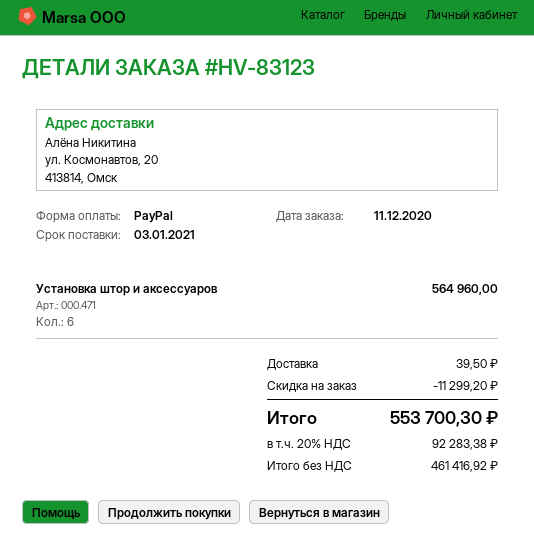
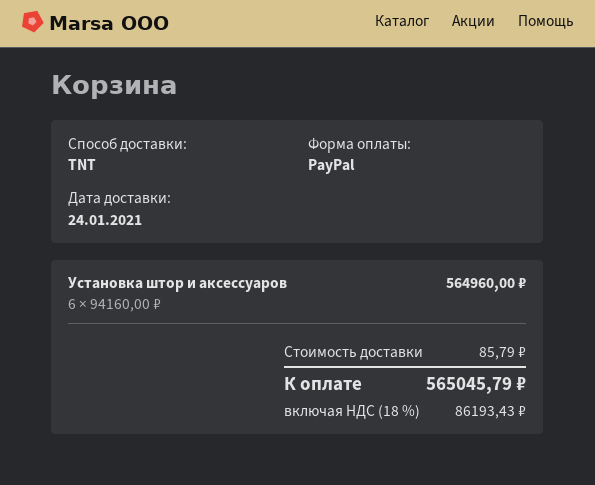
delivery date: 2021-01-03 -> 2021-01-24
discount: 11299.20 -> none
shipping: 39.50 -> 85.79
tax: 20% = 92283.38 -> 18% = 86193.43
total: 553700.30 -> 565045.79

